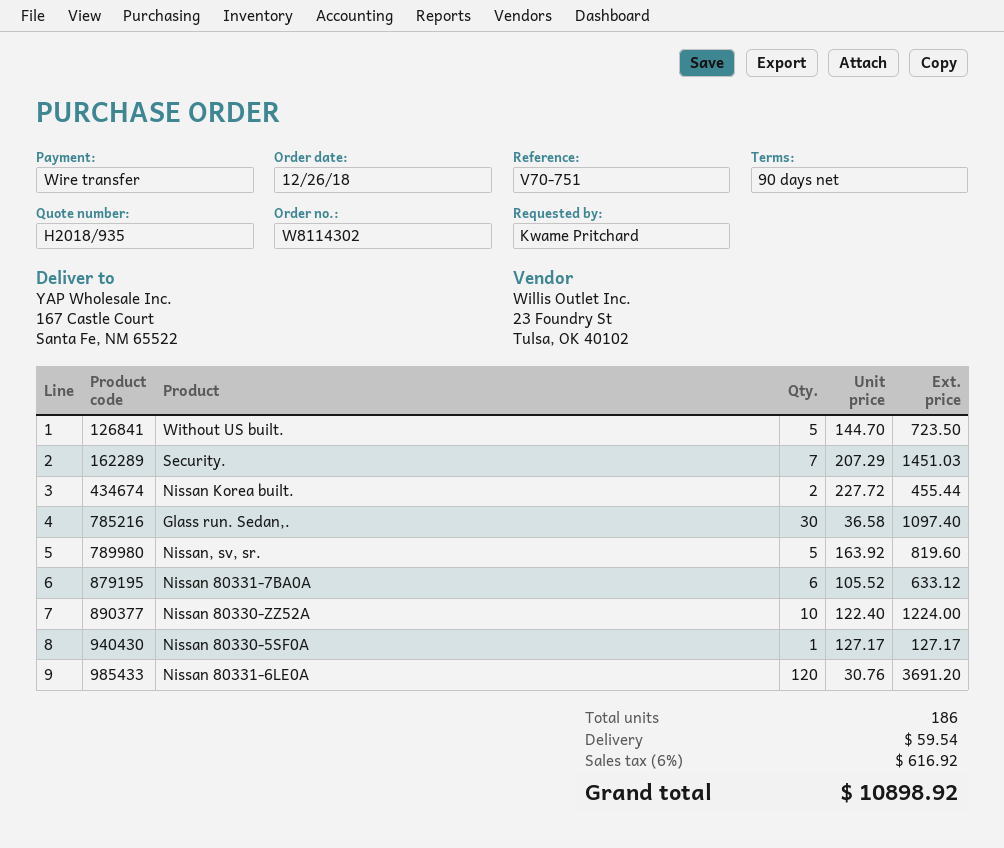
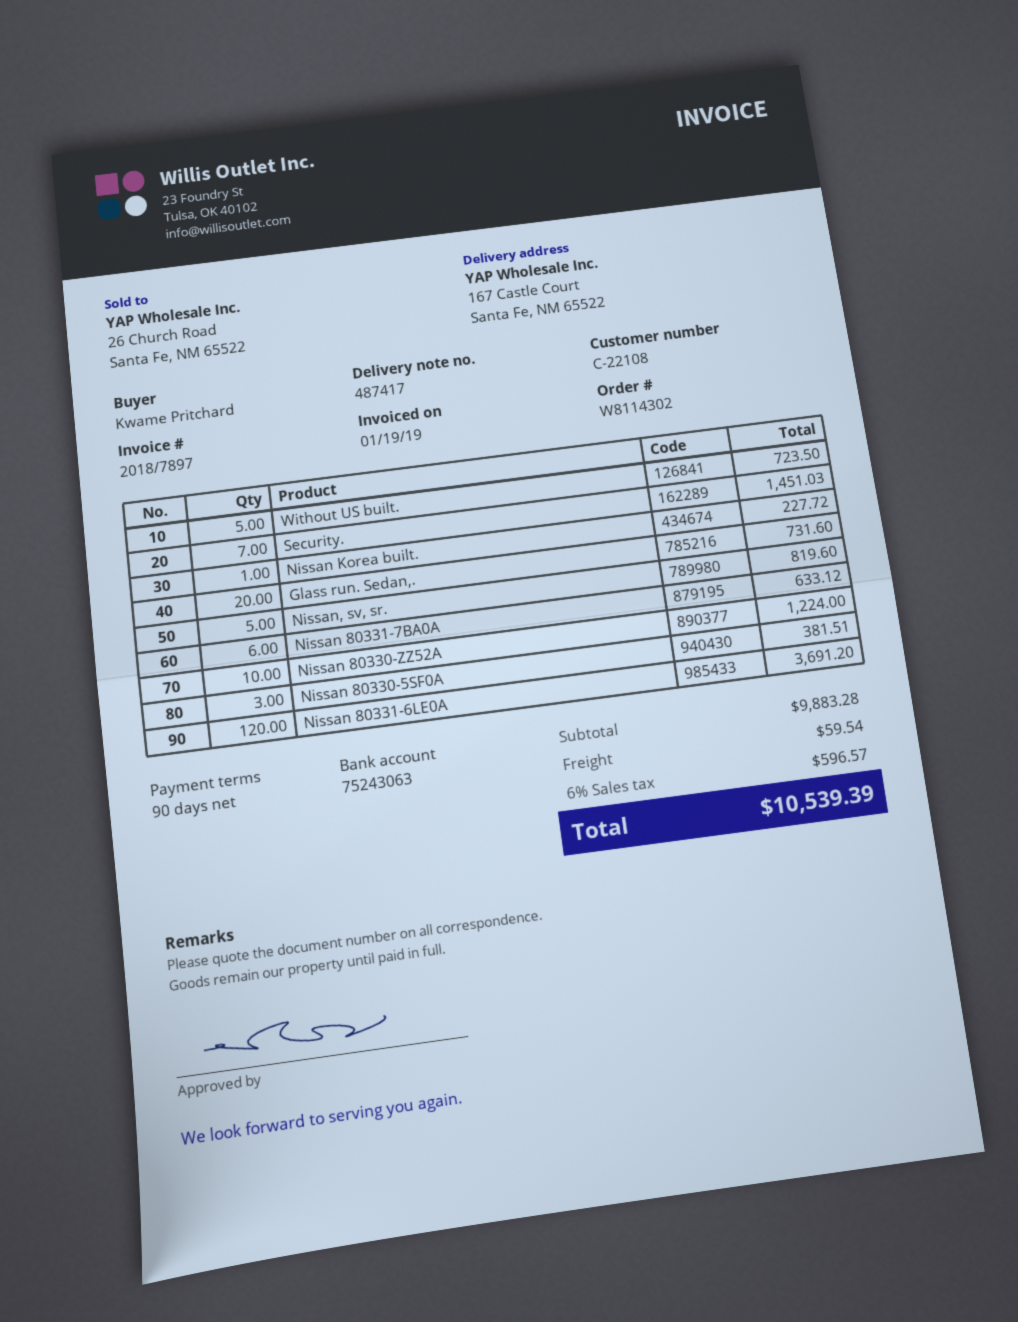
Nissan Korea built.: 2 for 455.44 -> 1 for 227.72
Glass run. Sedan,.: 30 for 1097.40 -> 20 for 731.60
Nissan 80330-5SF0A: 1 for 127.17 -> 3 for 381.51
tax: 6% = 616.92 -> 6% = 596.57
total: 10898.92 -> 10539.39

